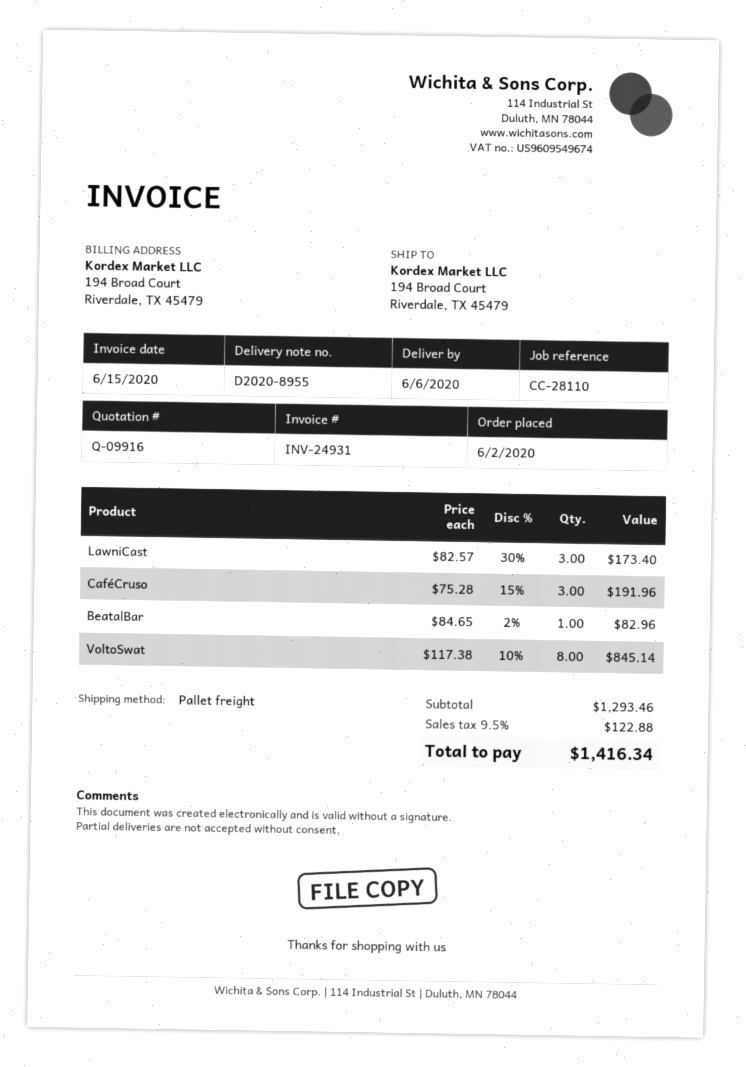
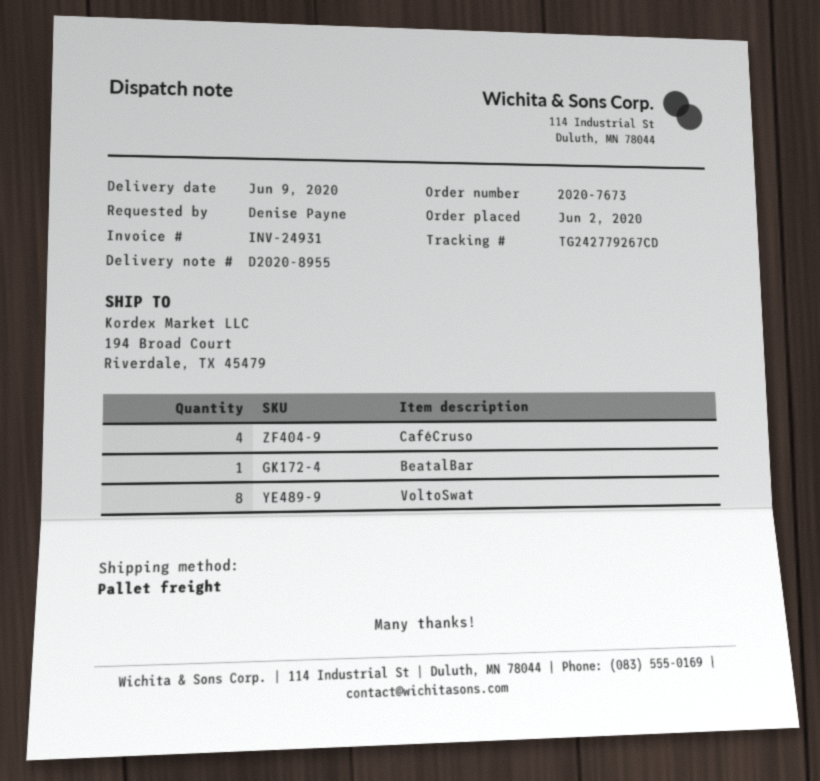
delivery date: 2020-06-06 -> 2020-06-09
LawniCast: 3 -> none
CaféCruso: 3 -> 4

